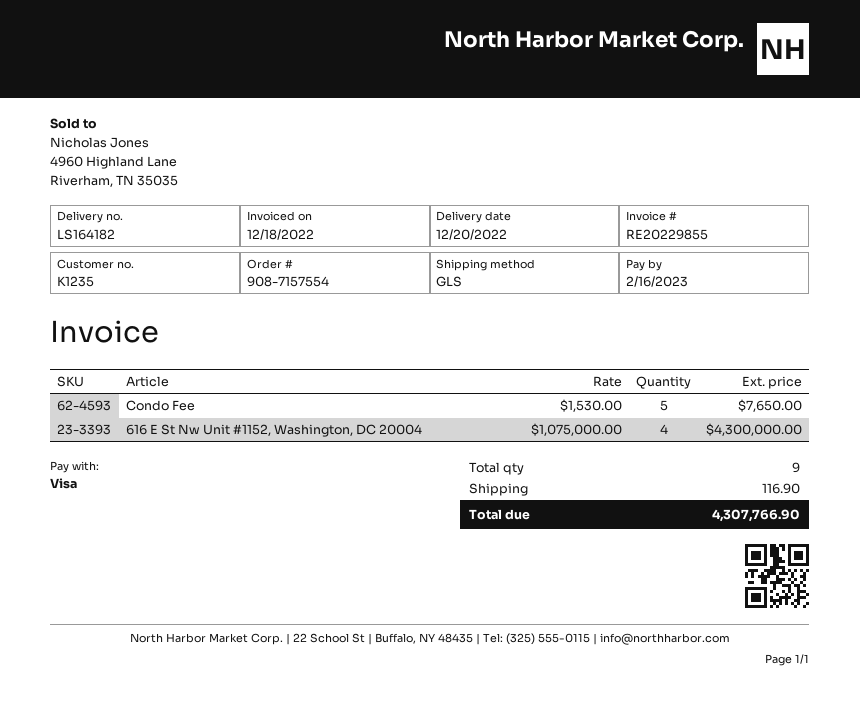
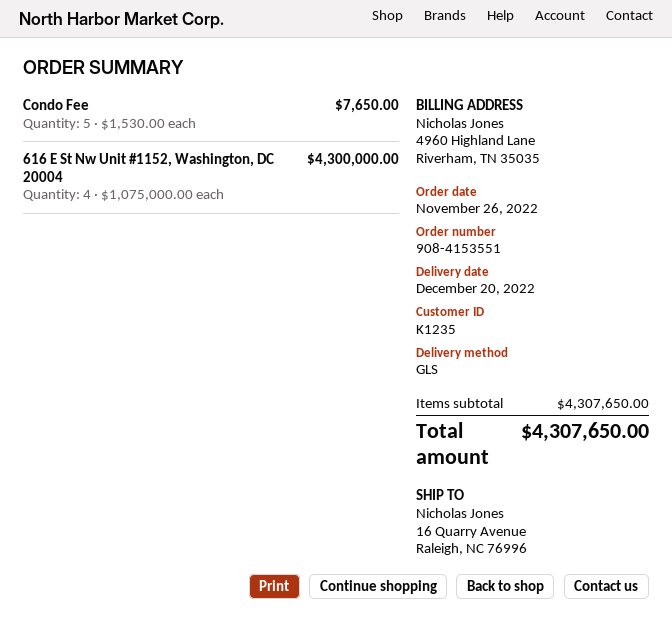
order number: 908-7157554 -> 908-4153551
shipping: 116.90 -> none
total: 4307766.90 -> 4307650.00

